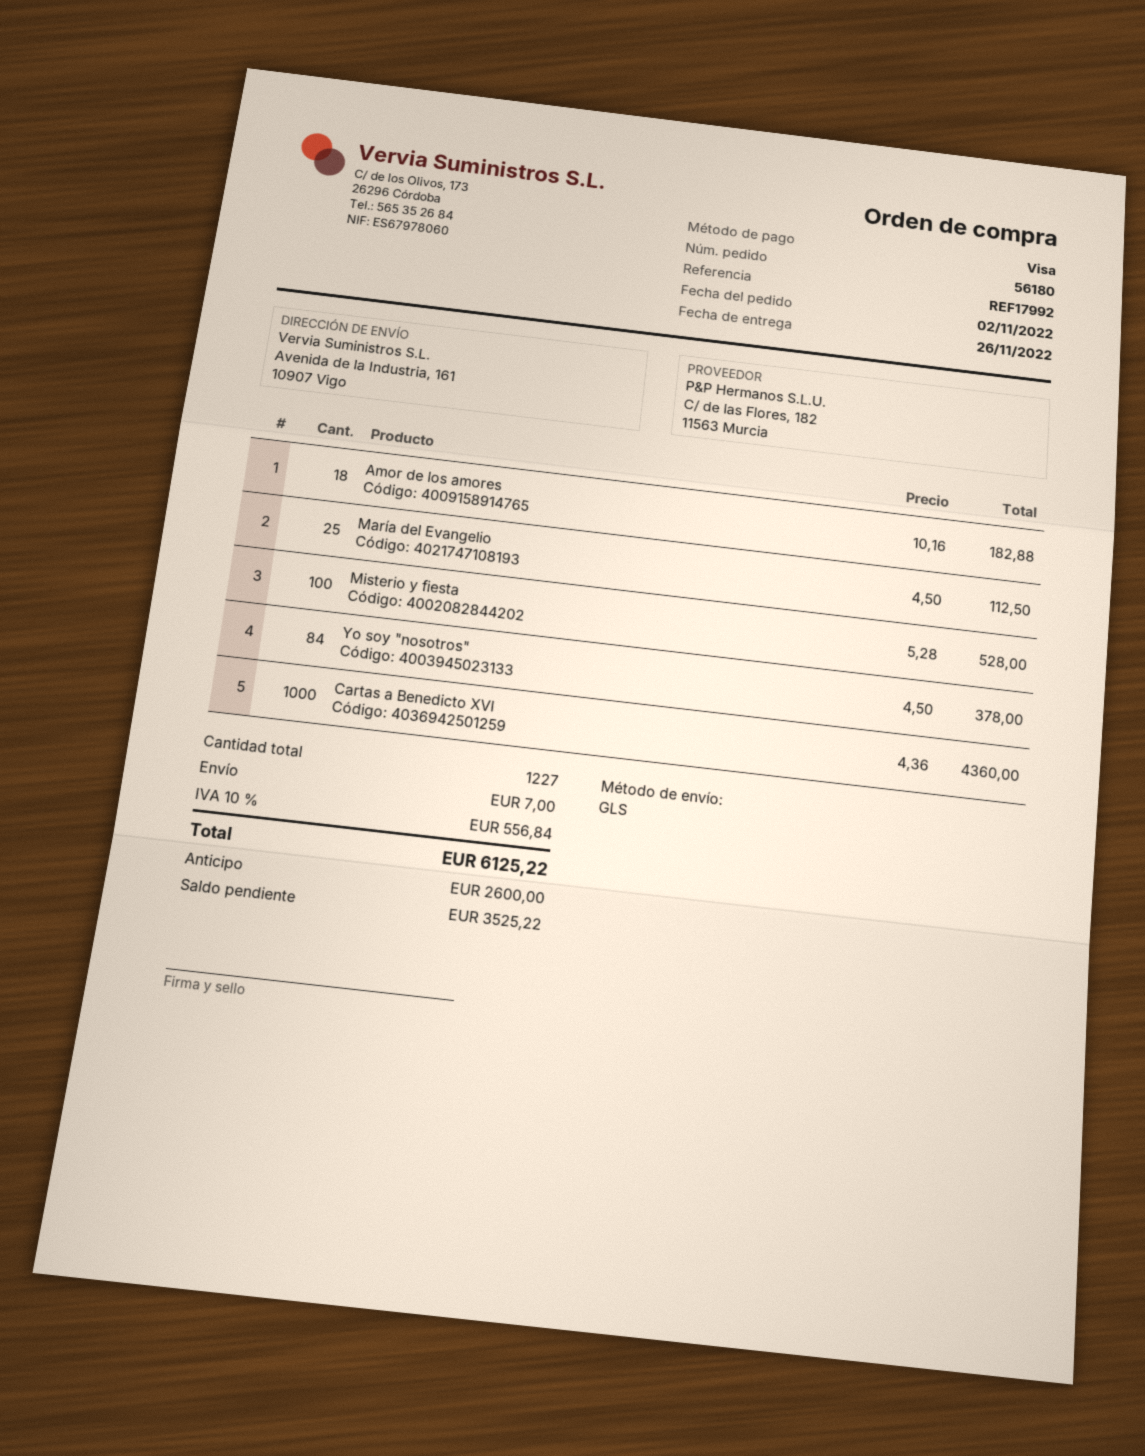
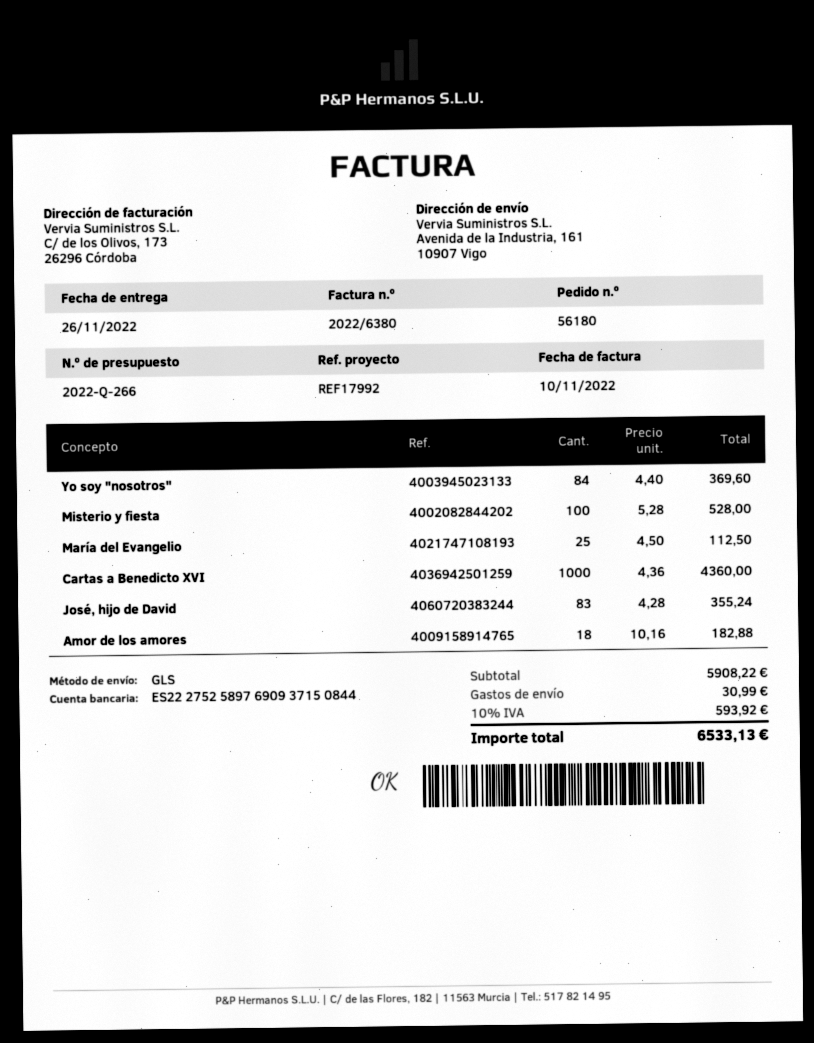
Yo soy "nosotros": 84 x 4.50 = 378.00 -> 84 x 4.40 = 369.60
José, hijo de David: none -> 83 x 4.28 = 355.24
shipping: 7.00 -> 30.99
tax: 10% = 556.84 -> 10% = 593.92
total: 6125.22 -> 6533.13

